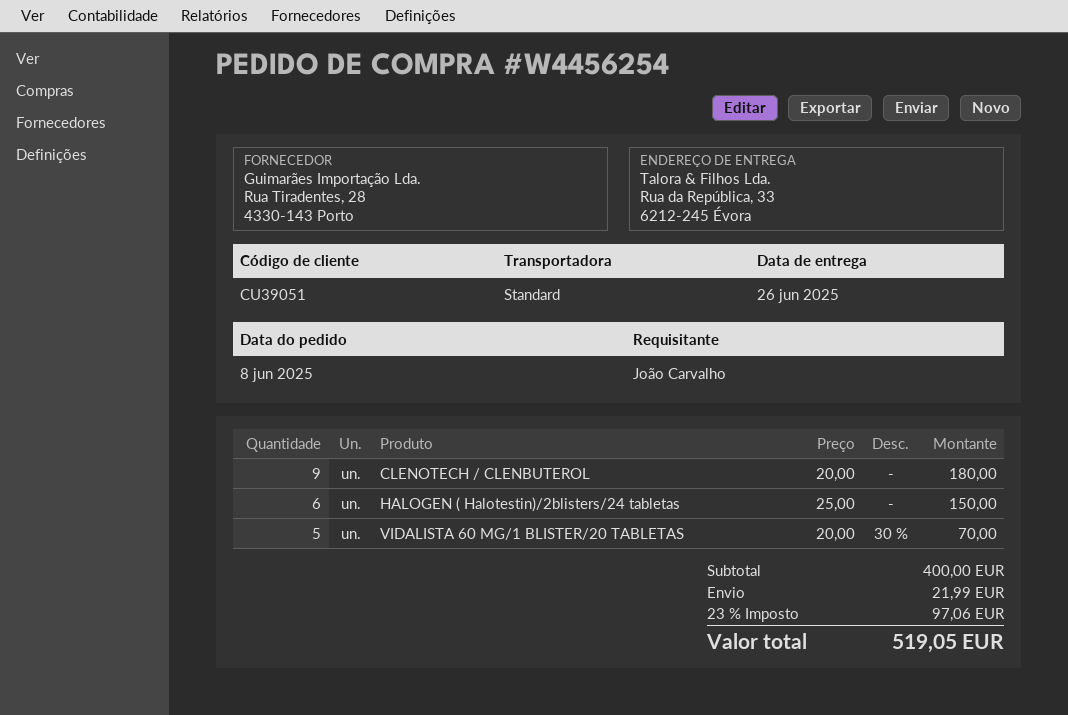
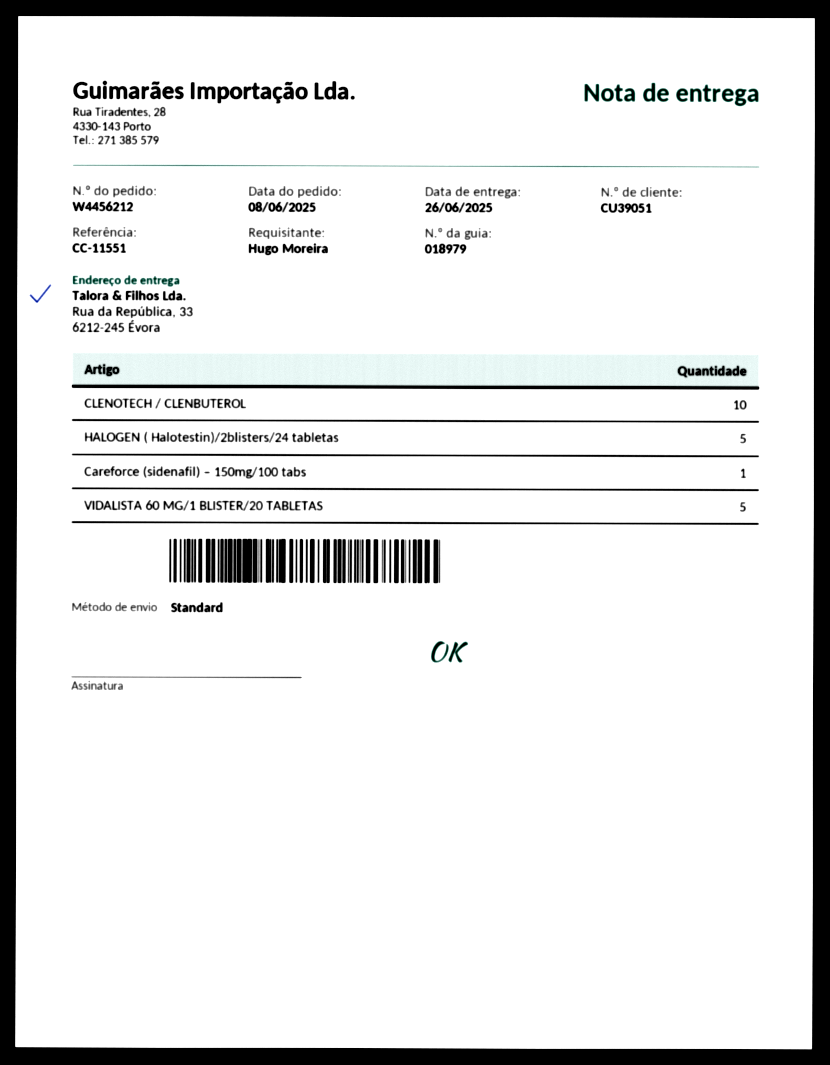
order number: W4456254 -> W4456212
ordered by: João Carvalho -> Hugo Moreira
CLENOTECH / CLENBUTEROL: 9 -> 10
HALOGEN ( Halotestin)/2blisters/24 tabletas: 6 -> 5
Careforce (sidenafil) – 150mg/100 tabs: none -> 1

